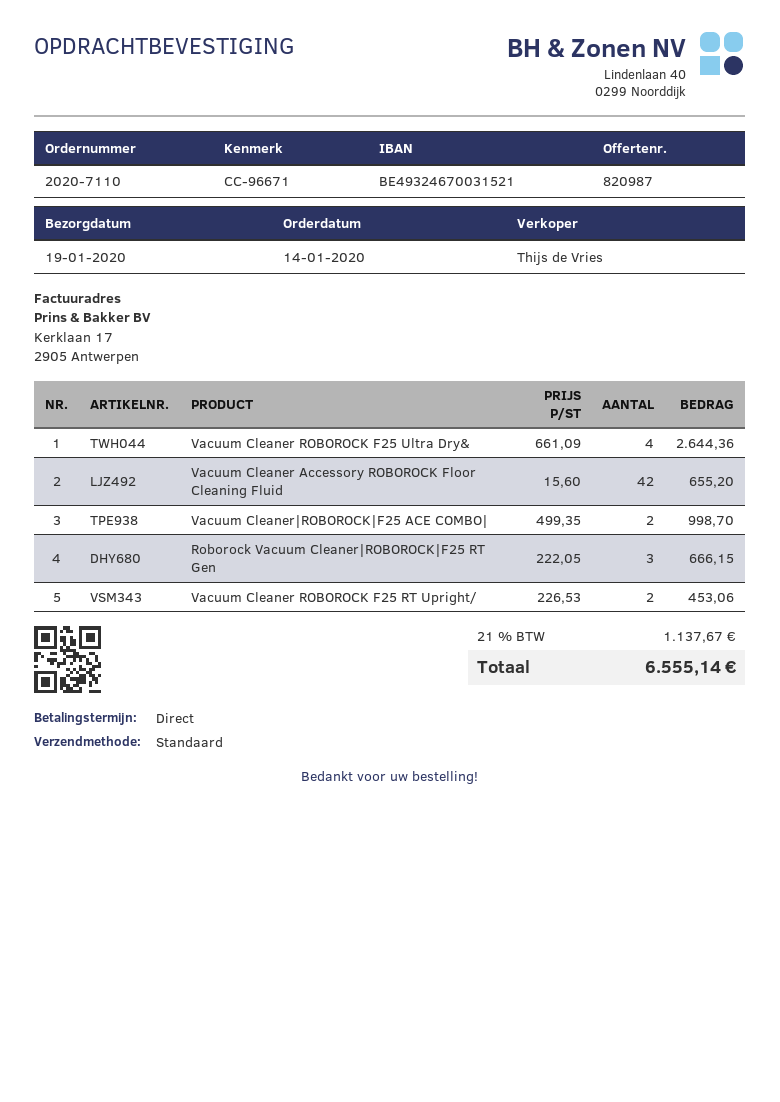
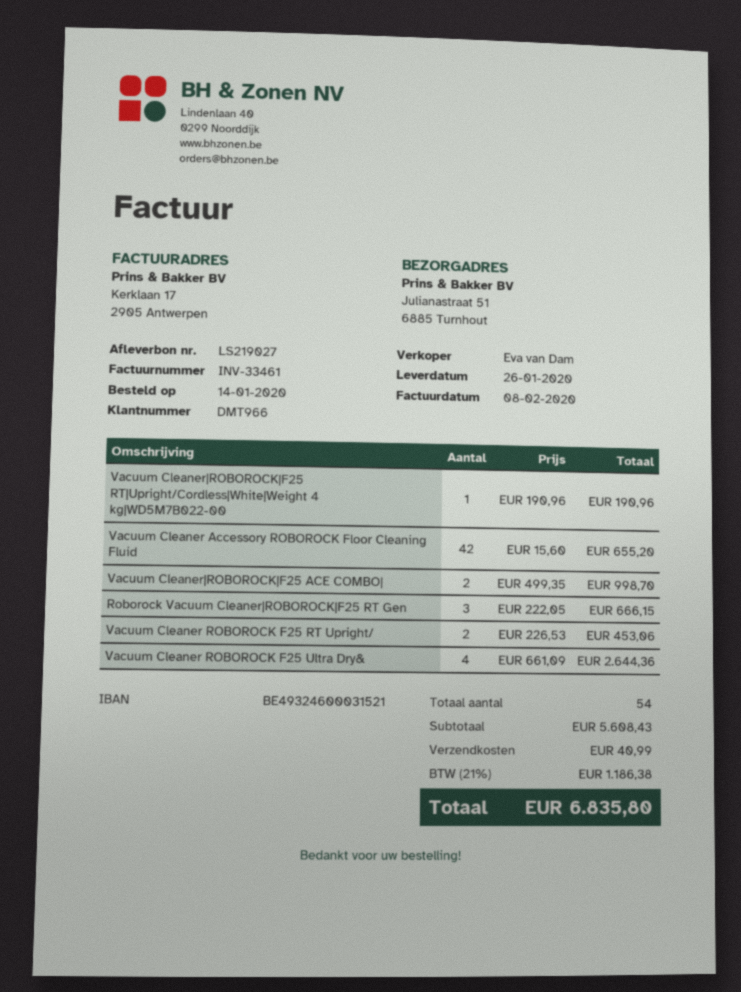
delivery date: 2020-01-19 -> 2020-01-26
sales rep: Thijs de Vries -> Eva van Dam
bank account: BE49324670031521 -> BE49324600031521
Vacuum Cleaner|ROBOROCK|F25 RT|Upright/Cordless|White|Weight 4 kg|WD5M7B022-00: none -> 1 x 190.96 = 190.96
shipping: none -> 40.99
tax: 21% = 1137.67 -> 21% = 1186.38
total: 6555.14 -> 6835.80

